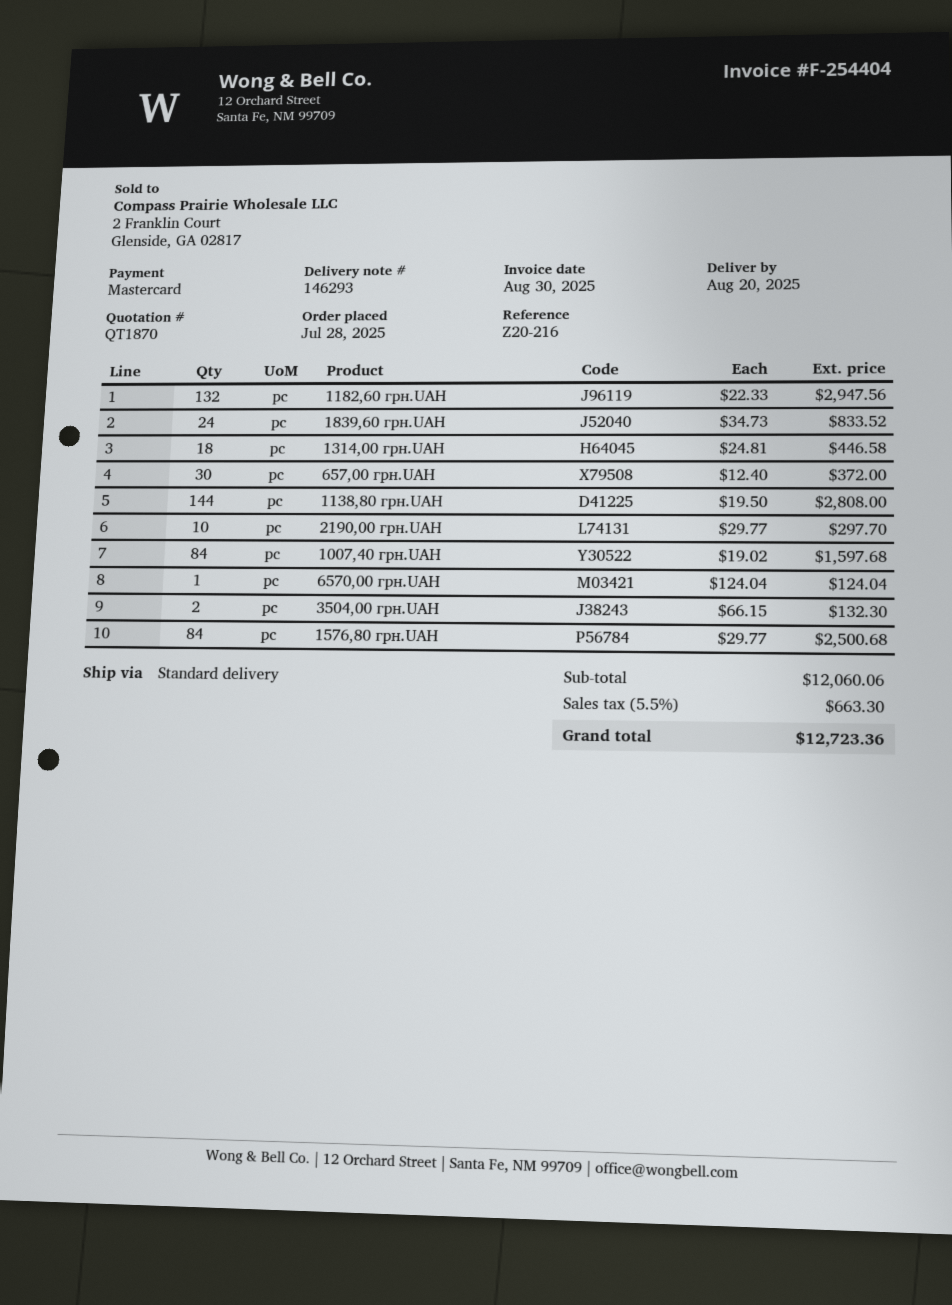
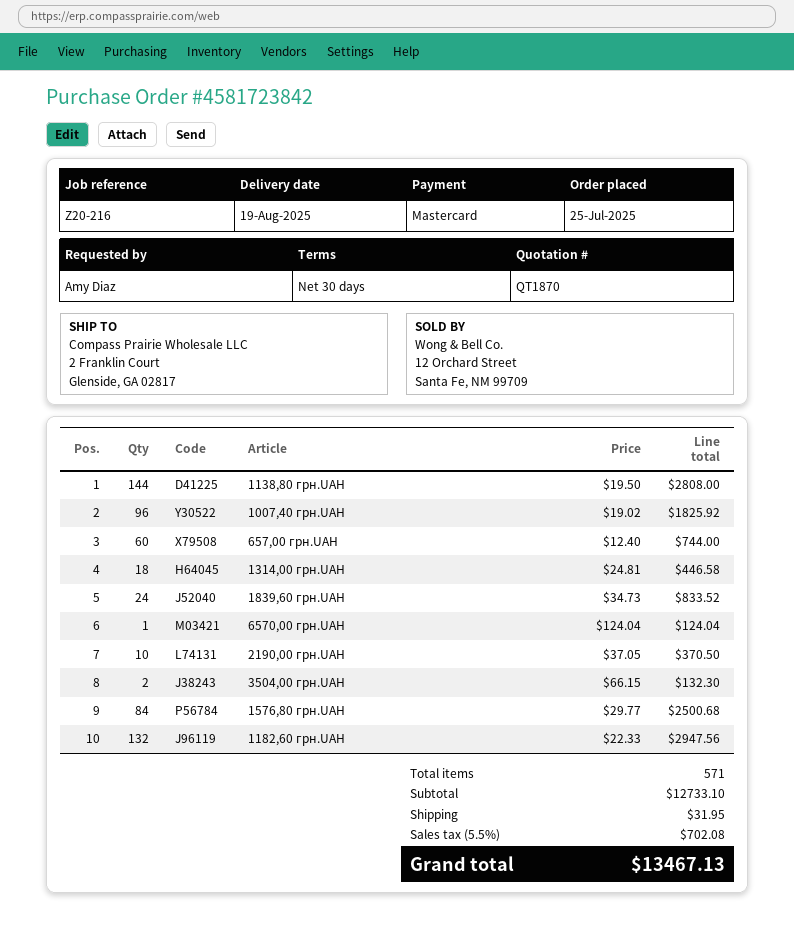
order date: 2025-07-28 -> 2025-07-25
delivery date: 2025-08-20 -> 2025-08-19
657,00 грн.UAH: 30 x 12.40 = 372.00 -> 60 x 12.40 = 744.00
2190,00 грн.UAH: 10 x 29.77 = 297.70 -> 10 x 37.05 = 370.50
1007,40 грн.UAH: 84 x 19.02 = 1597.68 -> 96 x 19.02 = 1825.92
subtotal: 12060.06 -> 12733.10
shipping: none -> 31.95
tax: 5.5% = 663.30 -> 5.5% = 702.08
total: 12723.36 -> 13467.13

